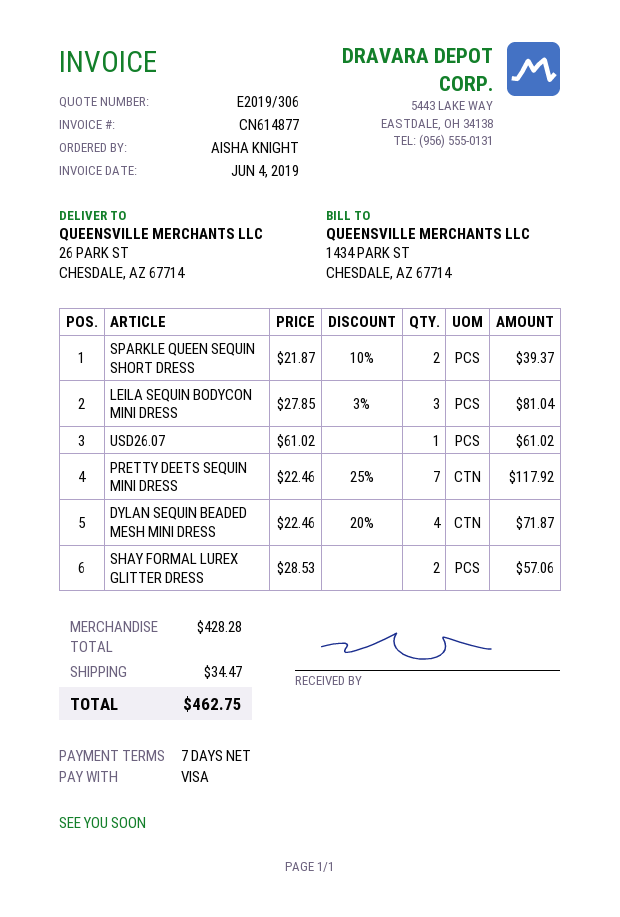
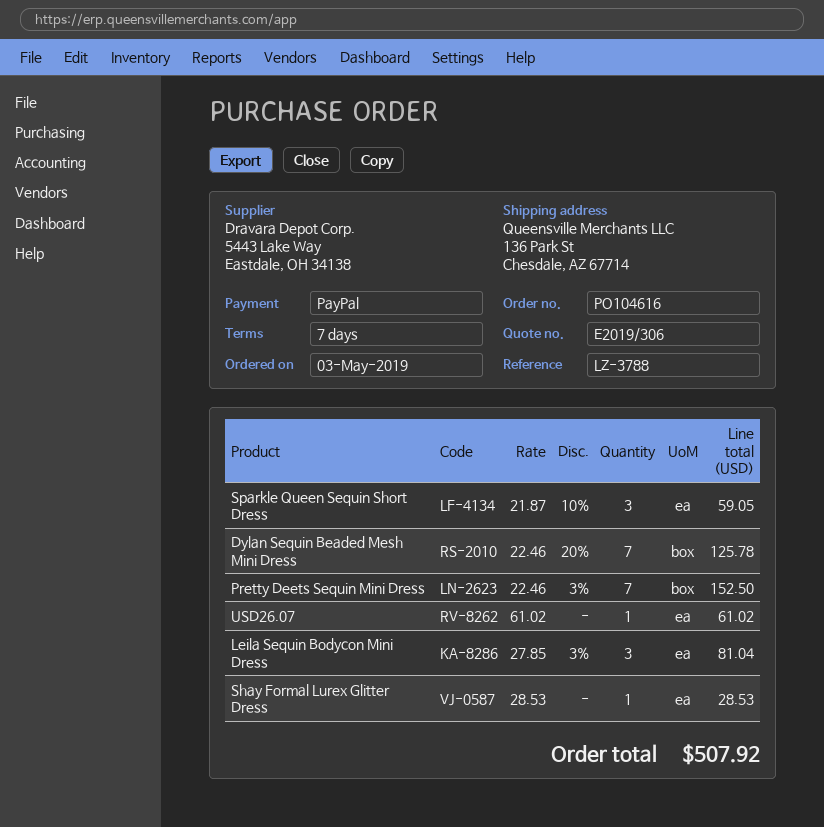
payment method: Visa -> PayPal
ship to: 26 PARK ST, CHESDALE, AZ 67714 -> 136 Park St, Chesdale, AZ 67714
SPARKLE QUEEN SEQUIN SHORT DRESS: 2 x 21.87 - 10% = 39.37 -> 3 x 21.87 - 10% = 59.05
PRETTY DEETS SEQUIN MINI DRESS: 7 x 22.46 - 25% = 117.92 -> 7 x 22.46 - 3% = 152.50
DYLAN SEQUIN BEADED MESH MINI DRESS: 4 x 22.46 - 20% = 71.87 -> 7 x 22.46 - 20% = 125.78
SHAY FORMAL LUREX GLITTER DRESS: 2 x 28.53 = 57.06 -> 1 x 28.53 = 28.53
shipping: 34.47 -> none
total: 462.75 -> 507.92

